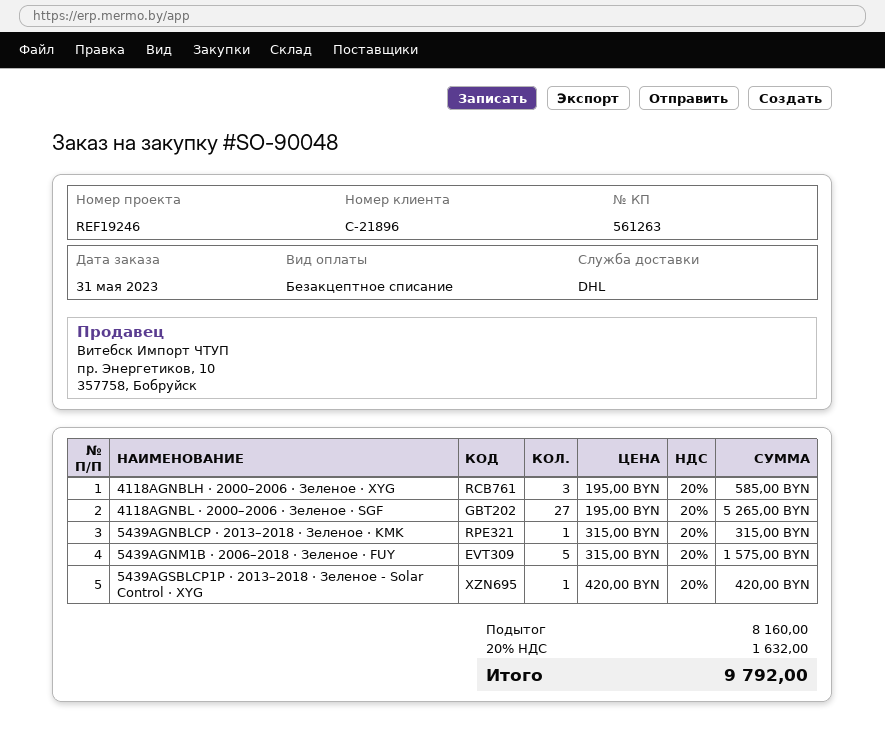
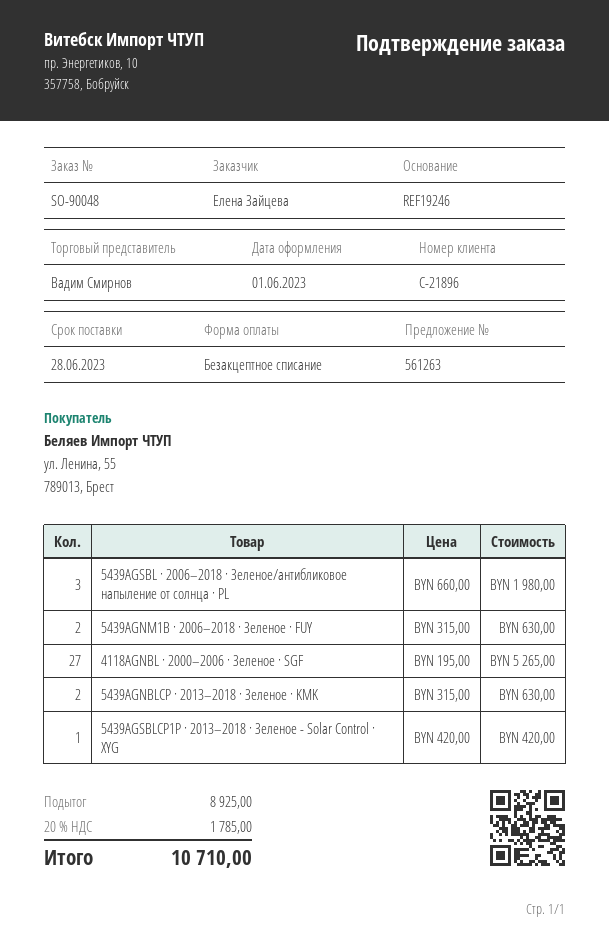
order date: 2023-05-31 -> 2023-06-01
4118AGNBLH · 2000–2006 · Зеленое · XYG: 3 x 195.00 = 585.00 -> none
5439AGNBLCP · 2013–2018 · Зеленое · KMK: 1 x 315.00 = 315.00 -> 2 x 315.00 = 630.00
5439AGNM1B · 2006–2018 · Зеленое · FUY: 5 x 315.00 = 1575.00 -> 2 x 315.00 = 630.00
5439AGSBL · 2006–2018 · Зеленое/антибликовое напыление от солнца · PL: none -> 3 x 660.00 = 1980.00
subtotal: 8160.00 -> 8925.00
tax: 20% = 1632.00 -> 20% = 1785.00
total: 9792.00 -> 10710.00

